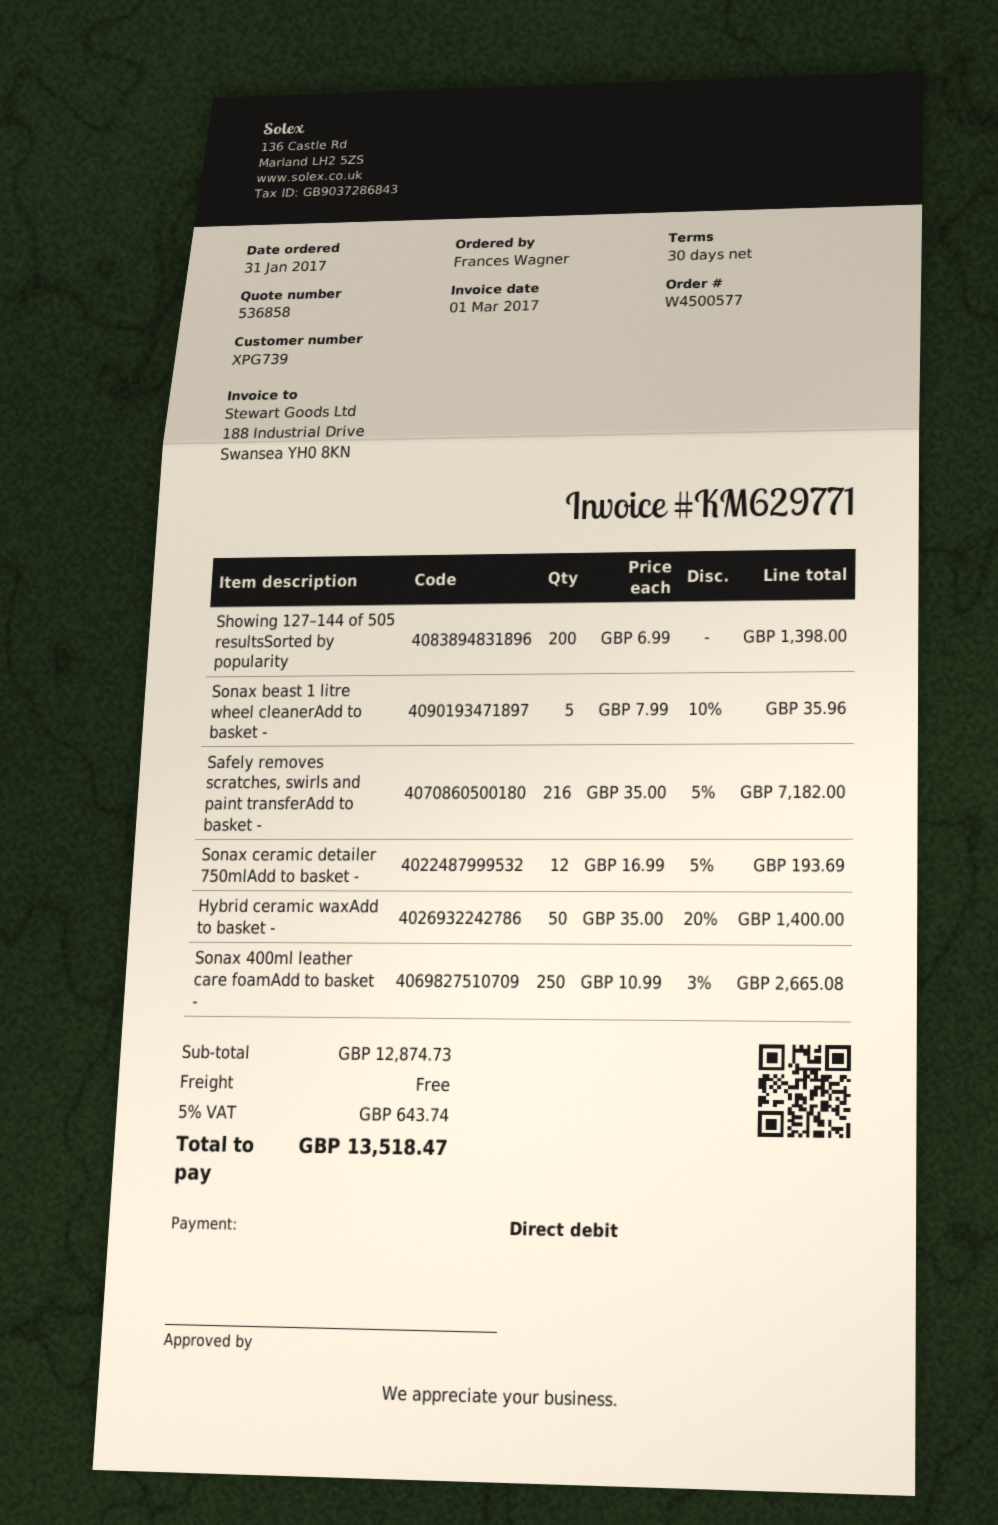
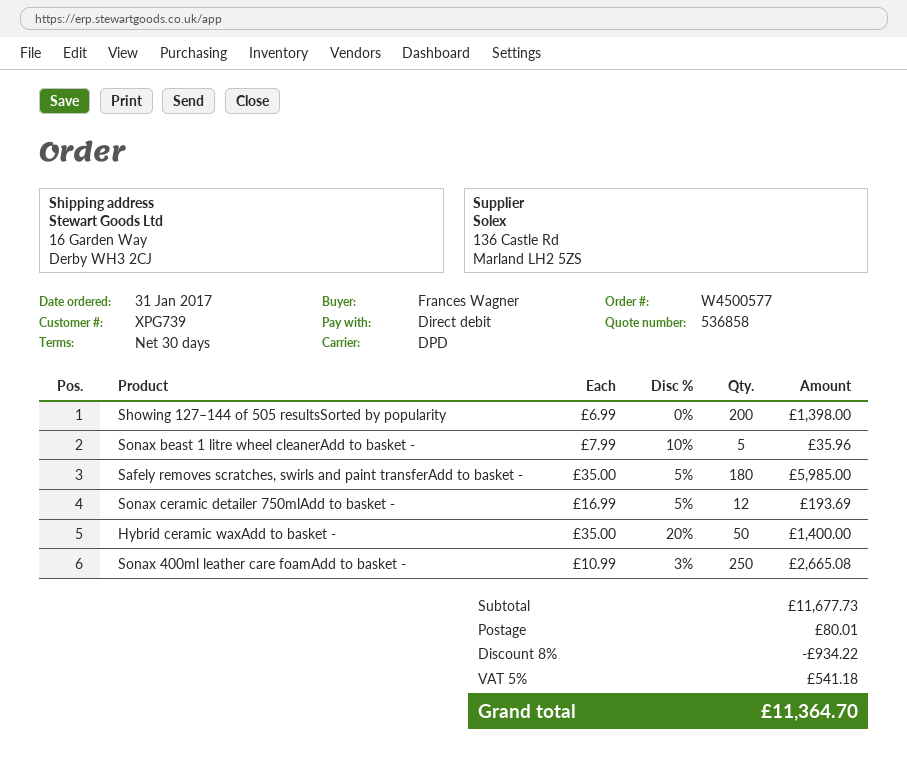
Safely removes scratches, swirls and paint transferAdd to basket -: 216 x 35.00 - 5% = 7182.00 -> 180 x 35.00 - 5% = 5985.00
subtotal: 12874.73 -> 11677.73
discount: none -> 8% = 934.22
shipping: 0.00 -> 80.01
tax: 5% = 643.74 -> 5% = 541.18
total: 13518.47 -> 11364.70

